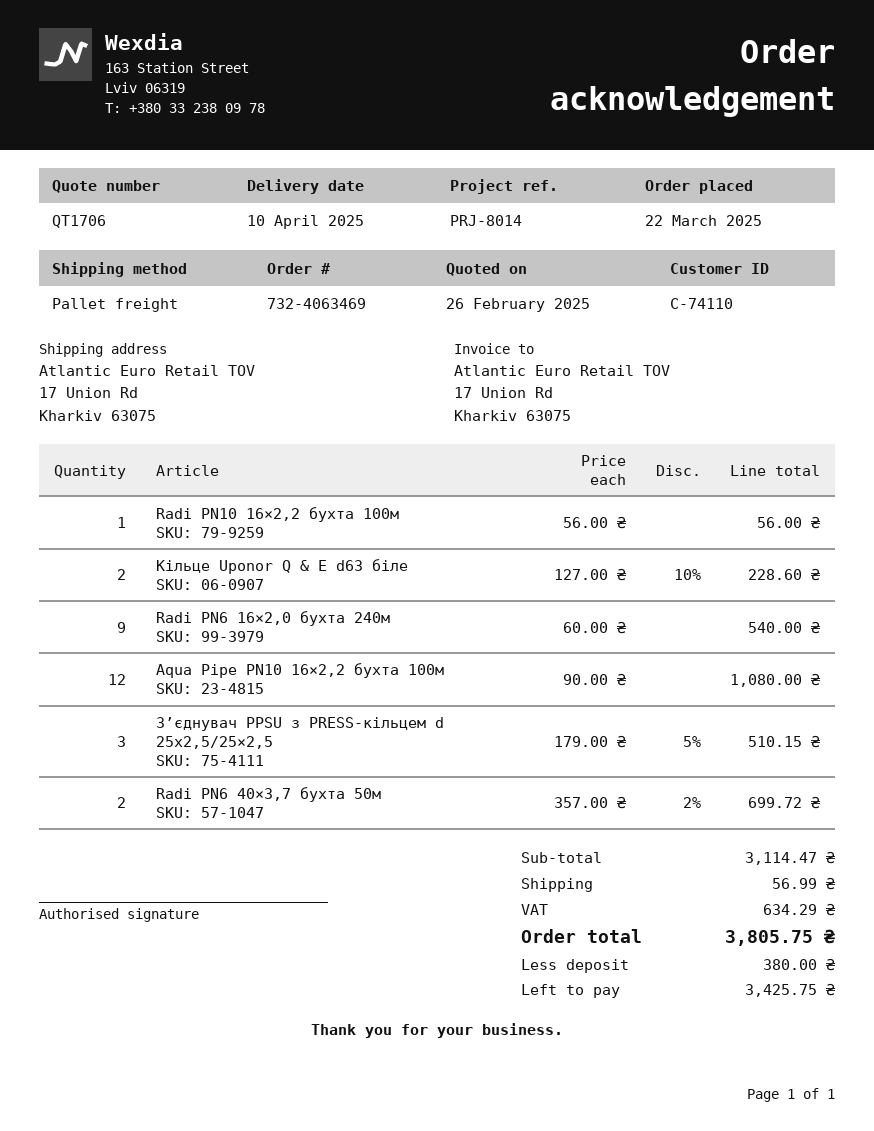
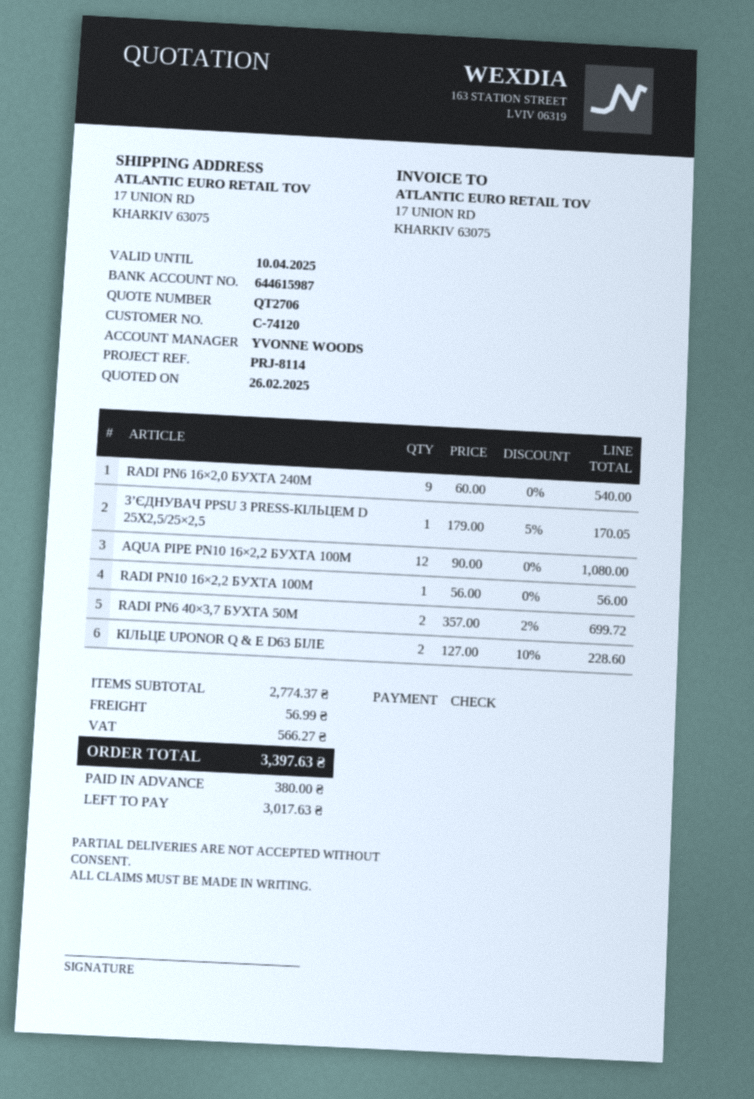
quote number: QT1706 -> QT2706
customer number: C-74110 -> C-74120
reference: PRJ-8014 -> PRJ-8114
З’єднувач PPSU з PRESS-кільцем d 25х2,5/25×2,5: 3 x 179.00 - 5% = 510.15 -> 1 x 179.00 - 5% = 170.05
subtotal: 3114.47 -> 2774.37
tax: 634.29 -> 566.27
total: 3805.75 -> 3397.63
balance: 3425.75 -> 3017.63

